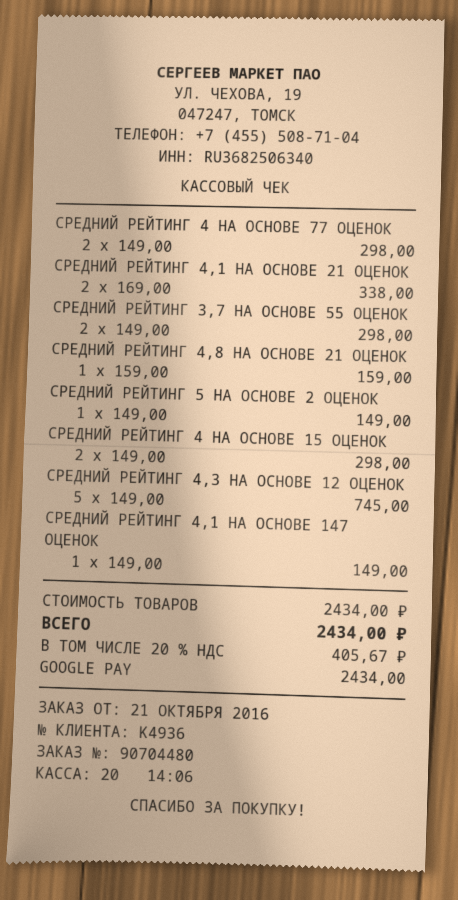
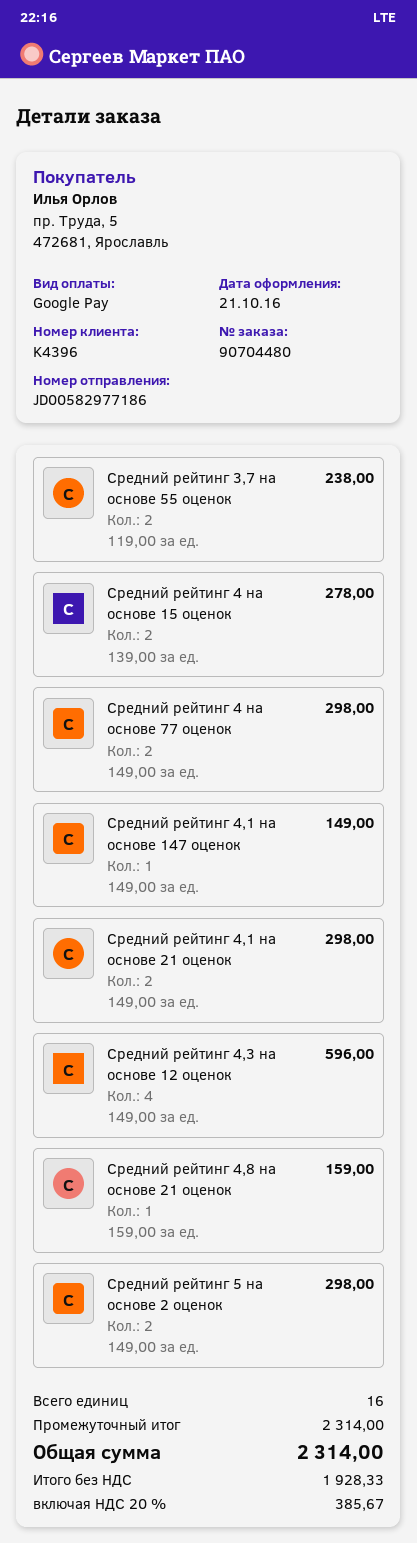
customer number: K4936 -> K4396
СРЕДНИЙ РЕЙТИНГ 4,1 НА ОСНОВЕ 21 ОЦЕНОК: 2 x 169.00 = 338.00 -> 2 x 149.00 = 298.00
СРЕДНИЙ РЕЙТИНГ 3,7 НА ОСНОВЕ 55 ОЦЕНОК: 2 x 149.00 = 298.00 -> 2 x 119.00 = 238.00
СРЕДНИЙ РЕЙТИНГ 5 НА ОСНОВЕ 2 ОЦЕНОК: 1 x 149.00 = 149.00 -> 2 x 149.00 = 298.00
СРЕДНИЙ РЕЙТИНГ 4 НА ОСНОВЕ 15 ОЦЕНОК: 2 x 149.00 = 298.00 -> 2 x 139.00 = 278.00
СРЕДНИЙ РЕЙТИНГ 4,3 НА ОСНОВЕ 12 ОЦЕНОК: 5 x 149.00 = 745.00 -> 4 x 149.00 = 596.00
subtotal: 2434.00 -> 2314.00
tax: 20% = 405.67 -> 20% = 385.67
total: 2434.00 -> 2314.00

